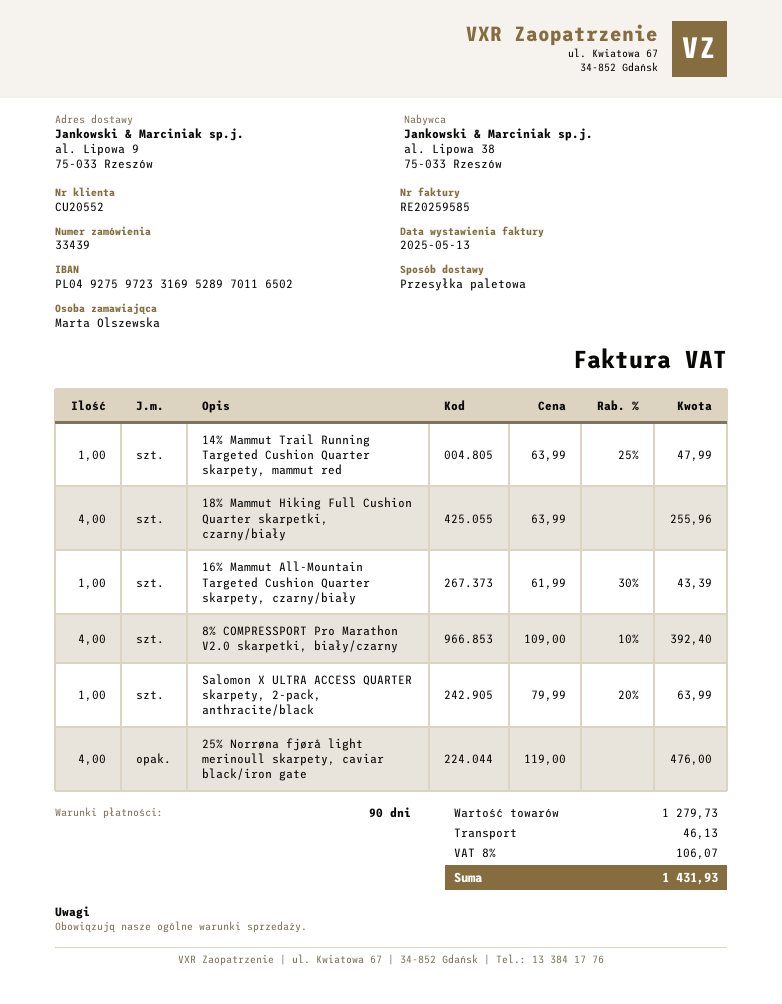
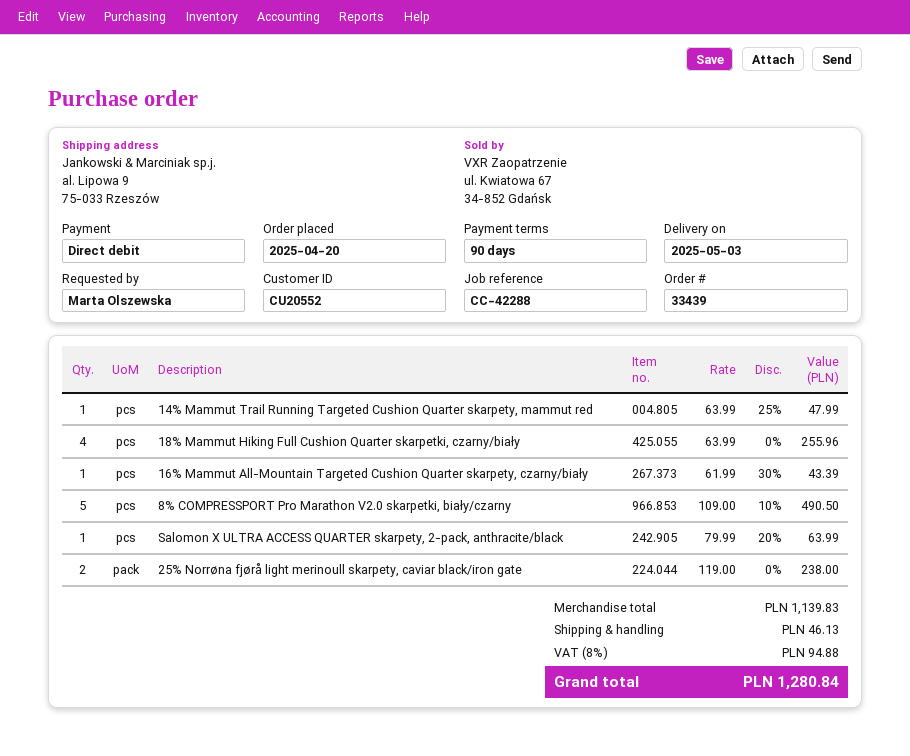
8% COMPRESSPORT Pro Marathon V2.0 skarpetki, biały/czarny: 4 x 109.00 - 10% = 392.40 -> 5 x 109.00 - 10% = 490.50
25% Norrøna fjørå light merinoull skarpety, caviar black/iron gate: 4 x 119.00 = 476.00 -> 2 x 119.00 = 238.00
subtotal: 1279.73 -> 1139.83
tax: 8% = 106.07 -> 8% = 94.88
total: 1431.93 -> 1280.84

